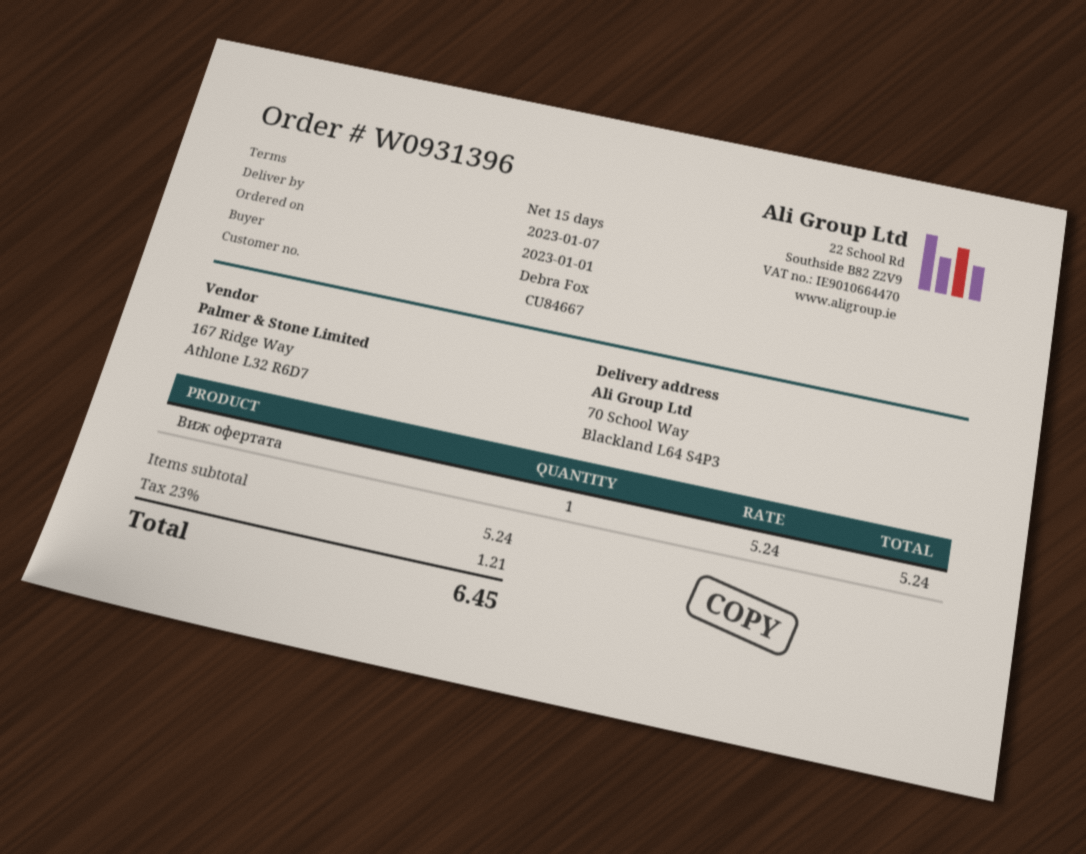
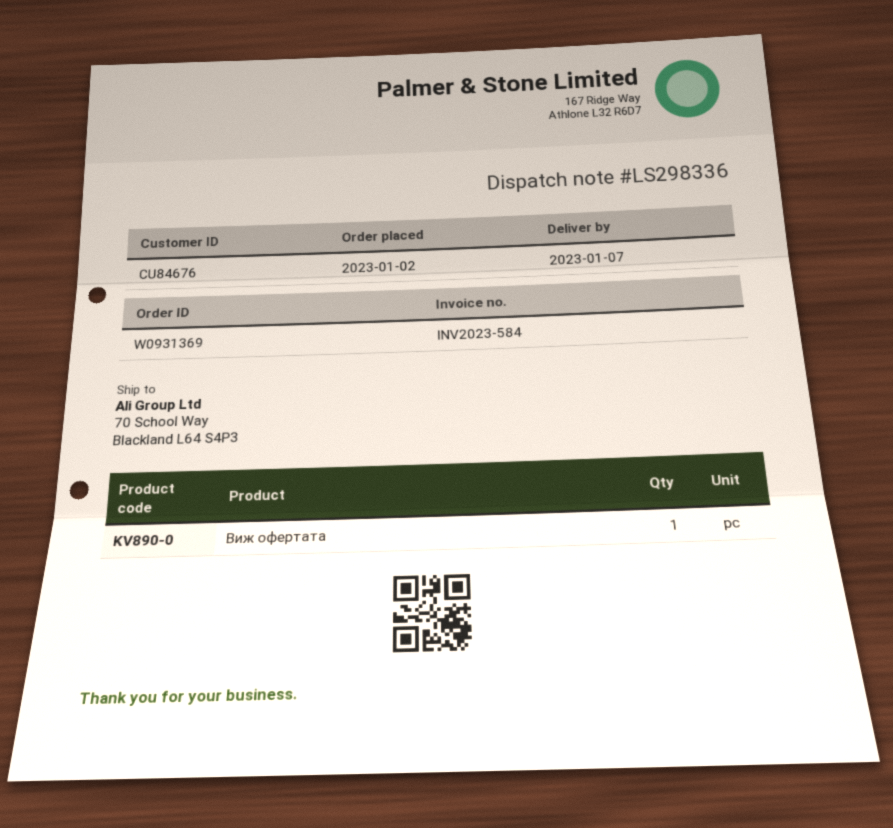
order number: W0931396 -> W0931369
order date: 2023-01-01 -> 2023-01-02
customer number: CU84667 -> CU84676

